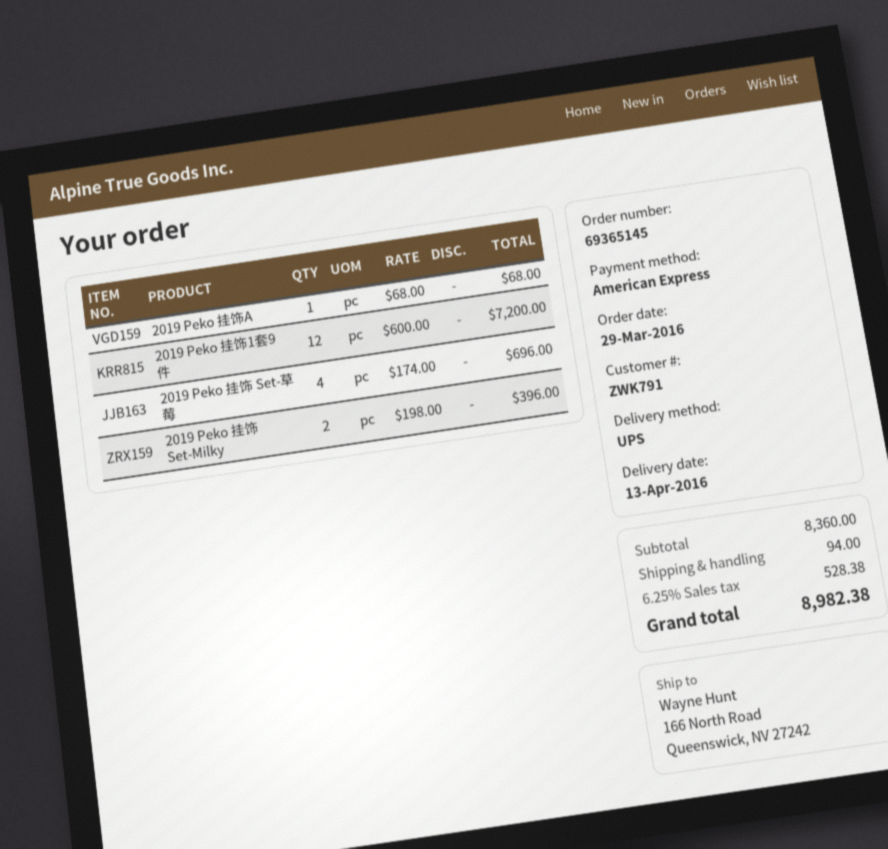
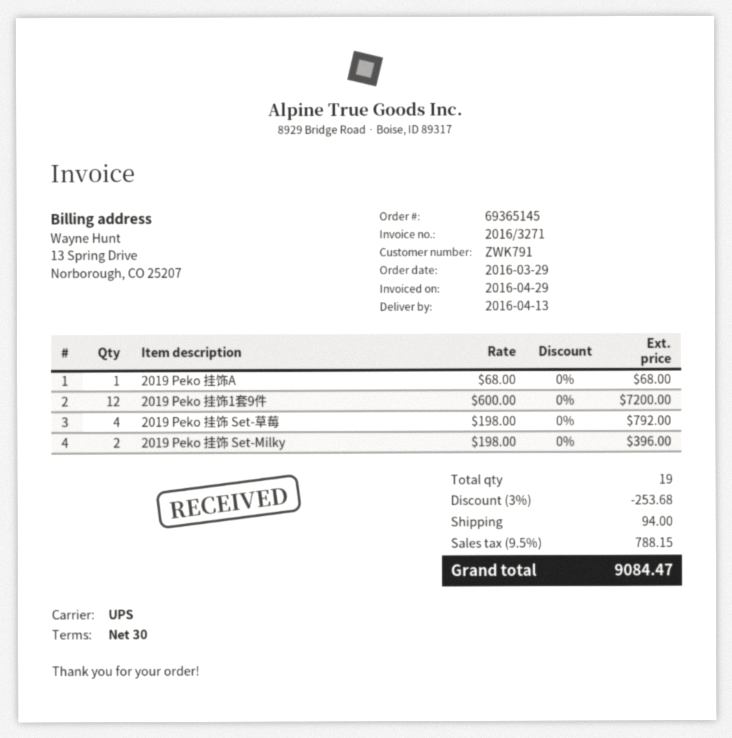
2019 Peko 挂饰 Set-草莓: 4 x 174.00 = 696.00 -> 4 x 198.00 = 792.00
discount: none -> 3% = 253.68
tax: 6.25% = 528.38 -> 9.5% = 788.15
total: 8982.38 -> 9084.47

